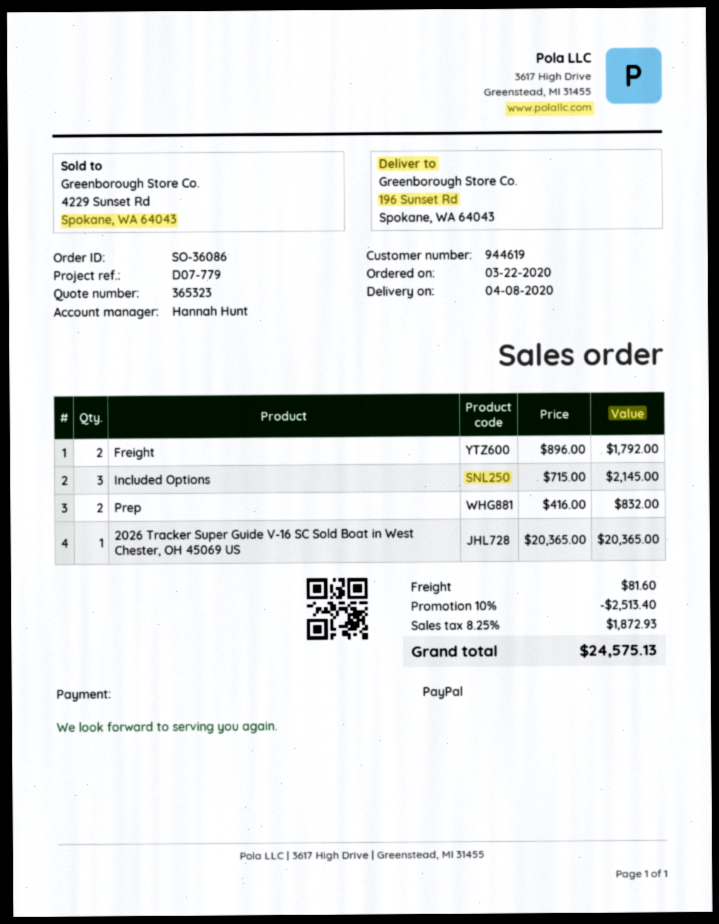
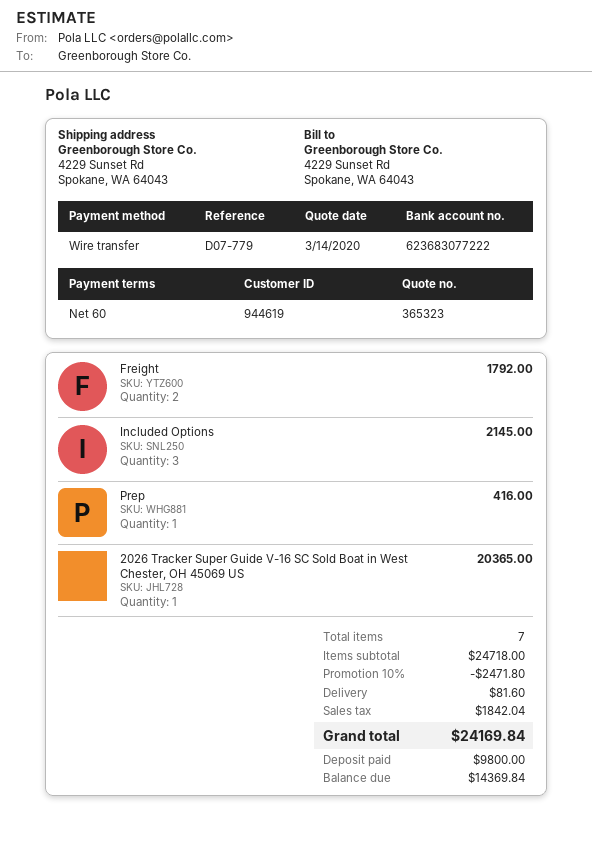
payment method: PayPal -> bank transfer
ship to: 196 Sunset Rd, Spokane, WA 64043 -> 4229 Sunset Rd, Spokane, WA 64043
Prep: 2 for 832.00 -> 1 for 416.00
discount: 10% = 2513.40 -> 10% = 2471.80
tax: 1872.93 -> 1842.04
total: 24575.13 -> 24169.84

